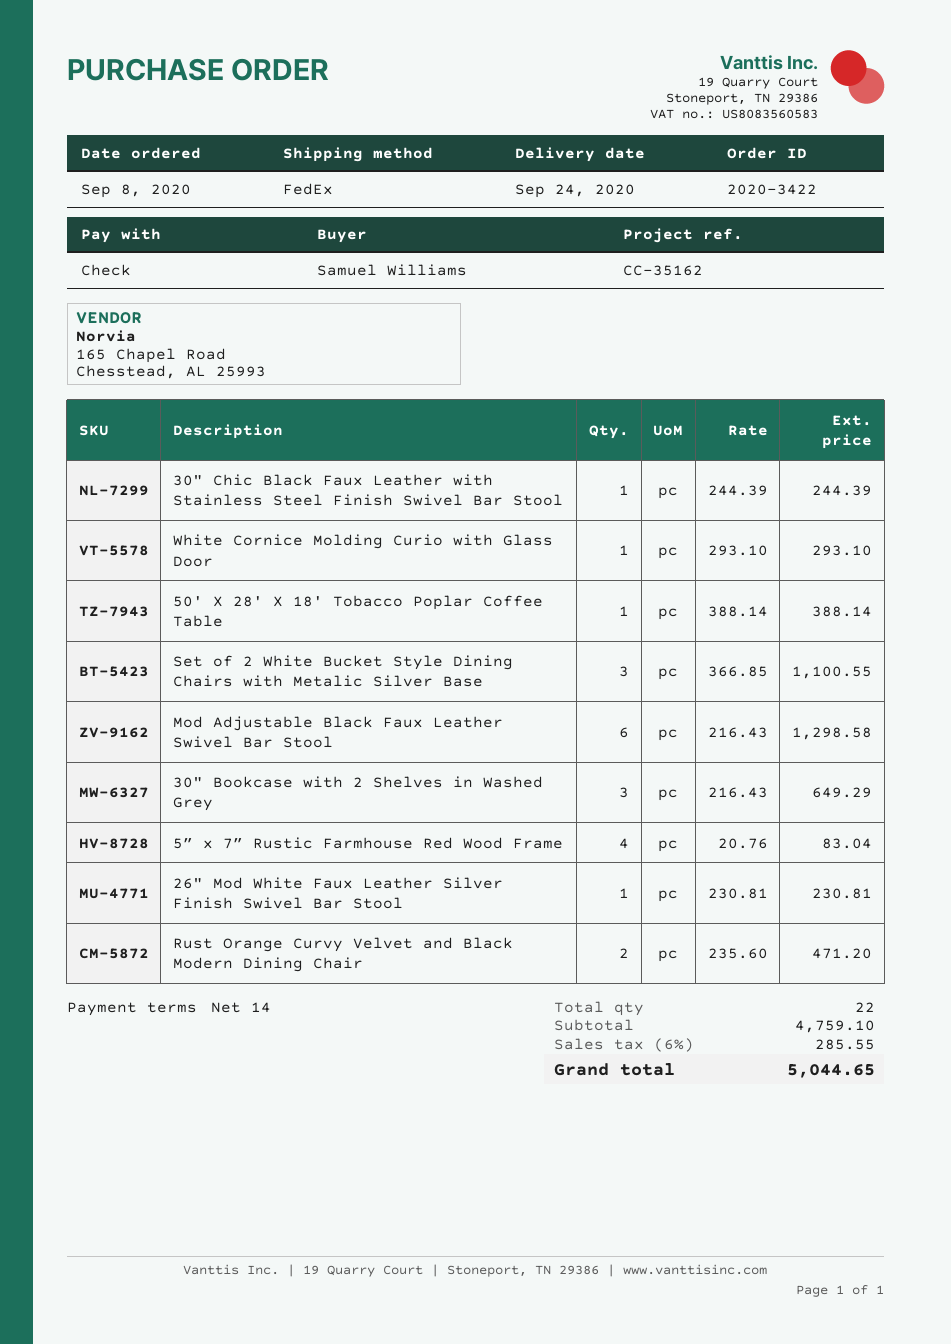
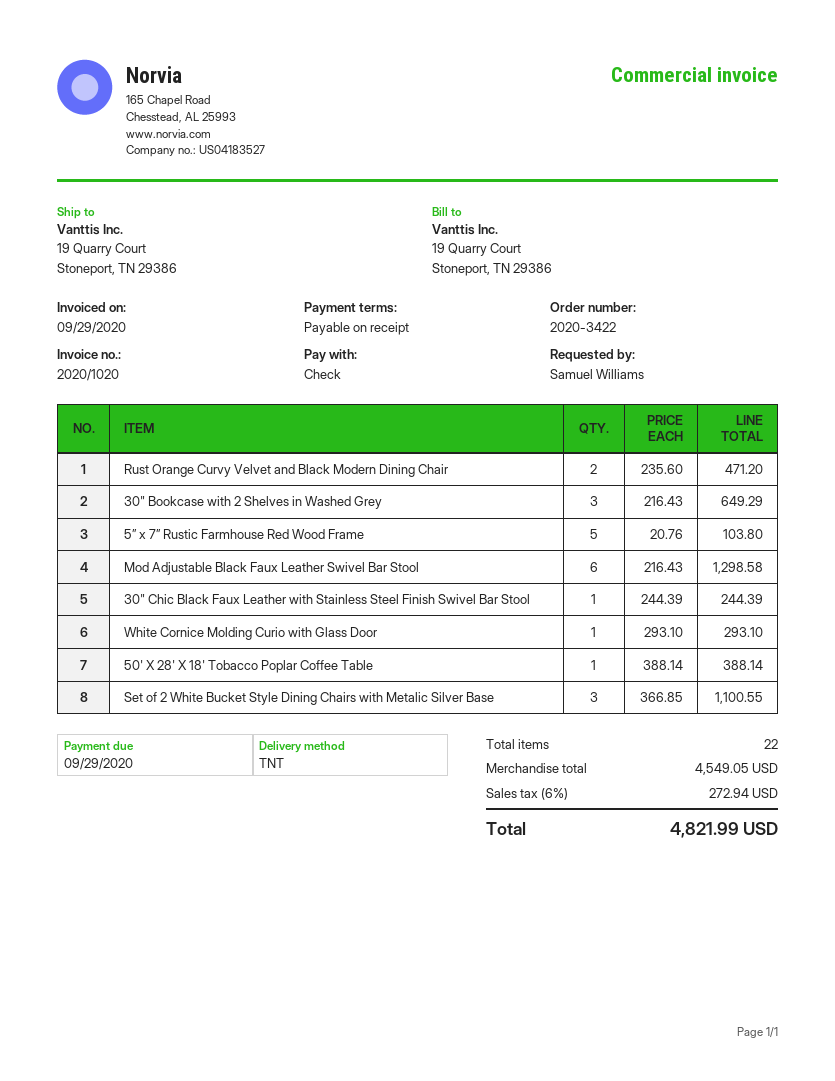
payment terms: 14 days -> on receipt
shipping method: FedEx -> TNT
5” x 7” Rustic Farmhouse Red Wood Frame: 4 x 20.76 = 83.04 -> 5 x 20.76 = 103.80
26" Mod White Faux Leather Silver Finish Swivel Bar Stool: 1 x 230.81 = 230.81 -> none
subtotal: 4759.10 -> 4549.05
tax: 6% = 285.55 -> 6% = 272.94
total: 5044.65 -> 4821.99

